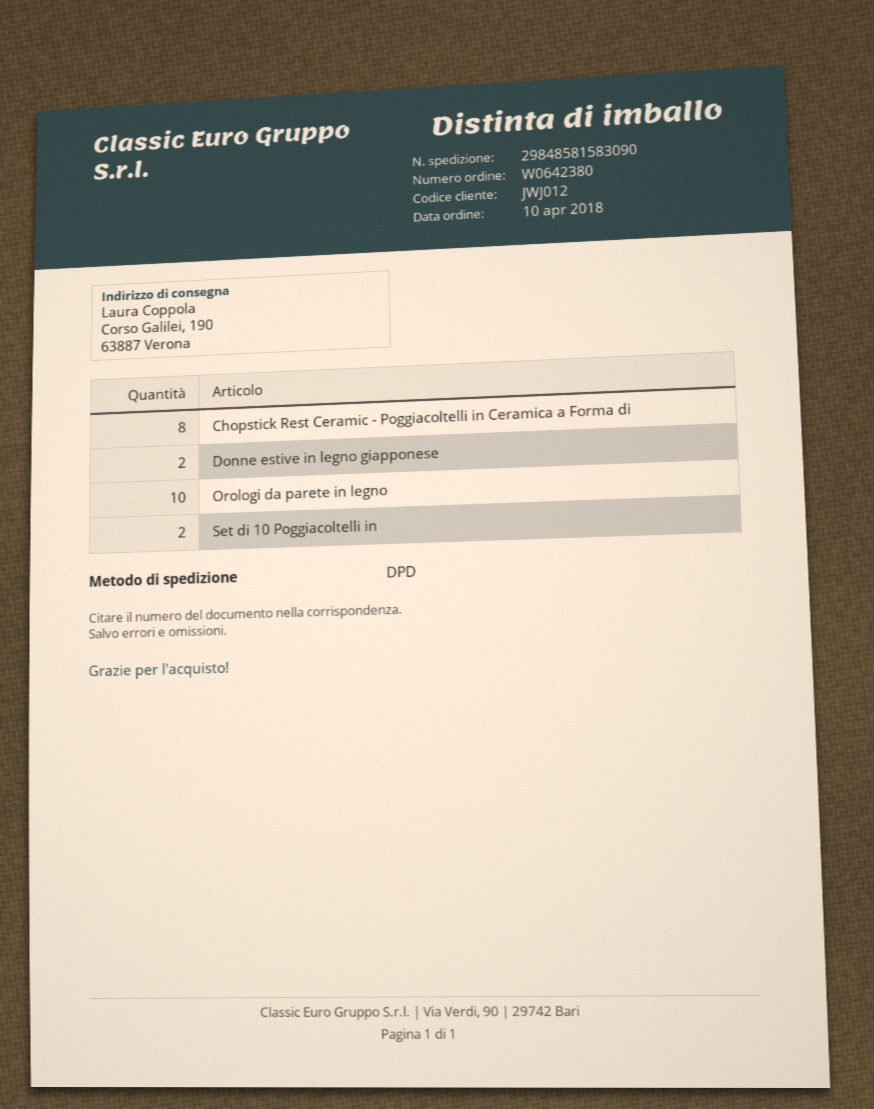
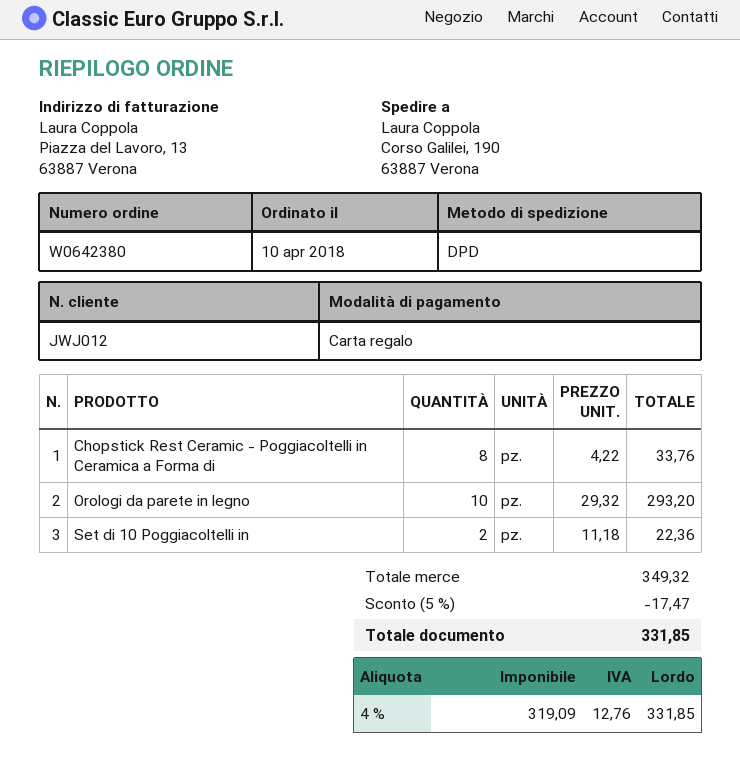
Donne estive in legno giapponese: 2 -> none

